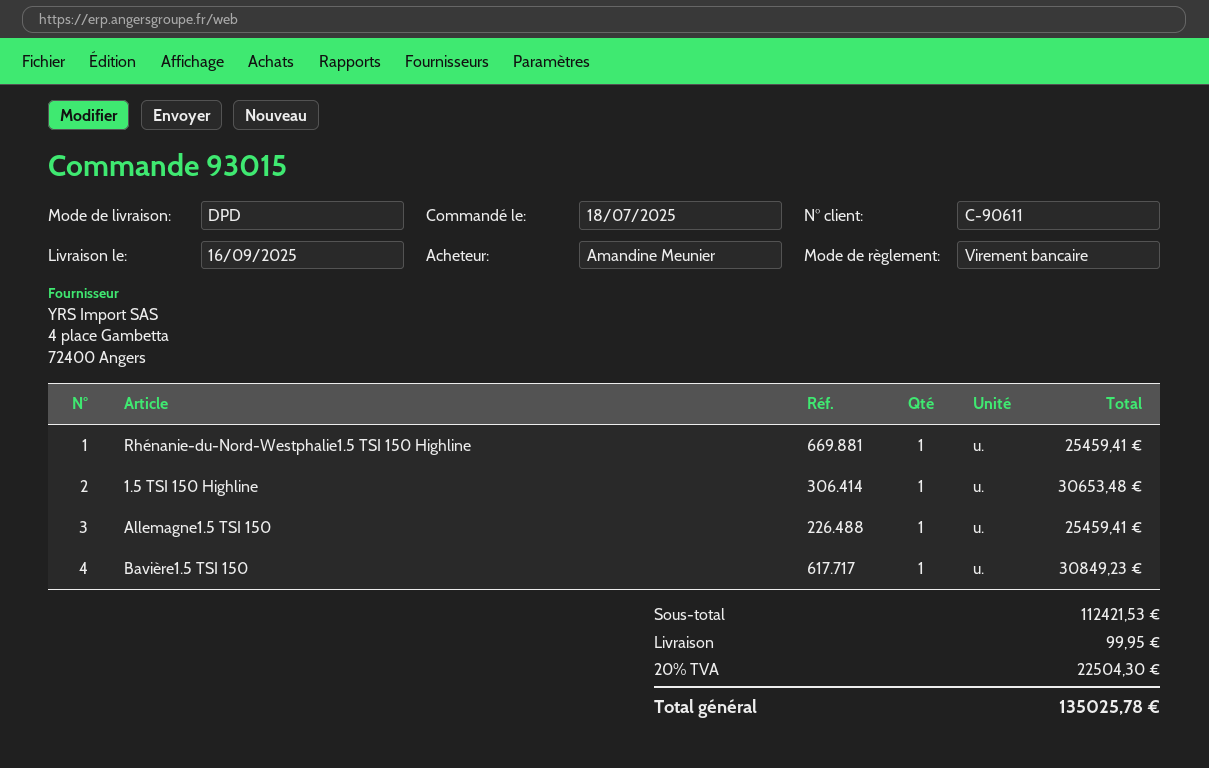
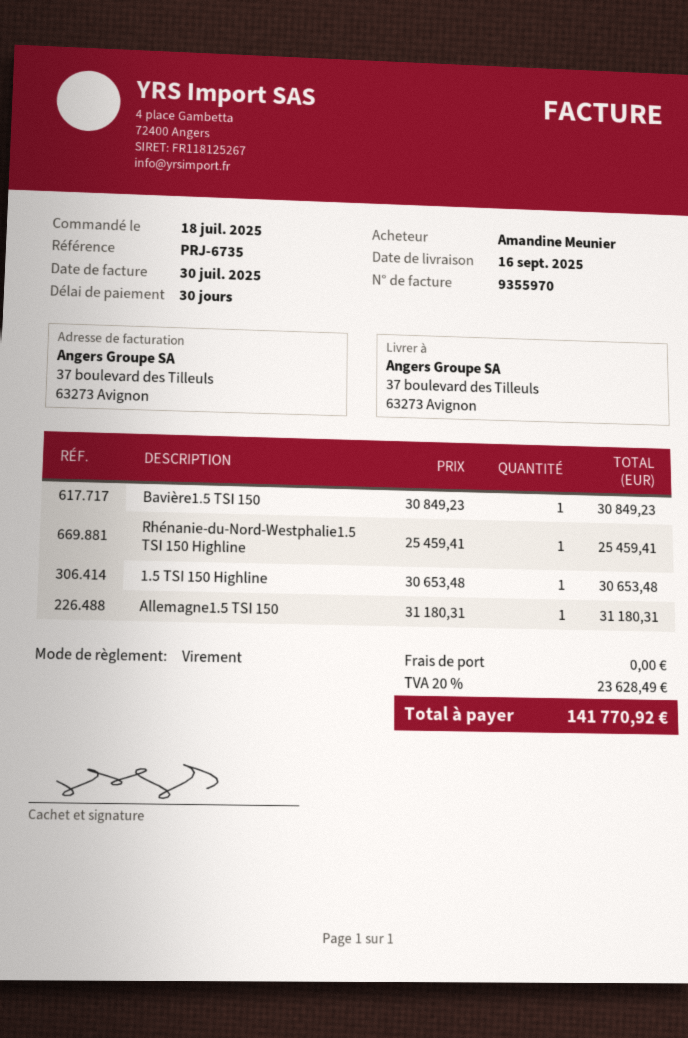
Allemagne1.5 TSI 150: 1 for 25459.41 -> 1 for 31180.31
shipping: 99.95 -> 0.00
tax: 20% = 22504.30 -> 20% = 23628.49
total: 135025.78 -> 141770.92

